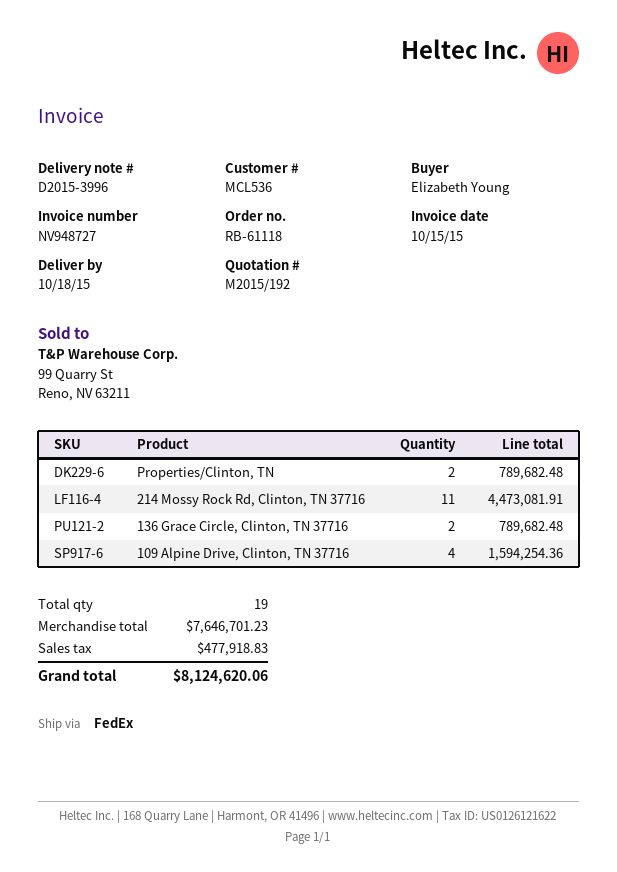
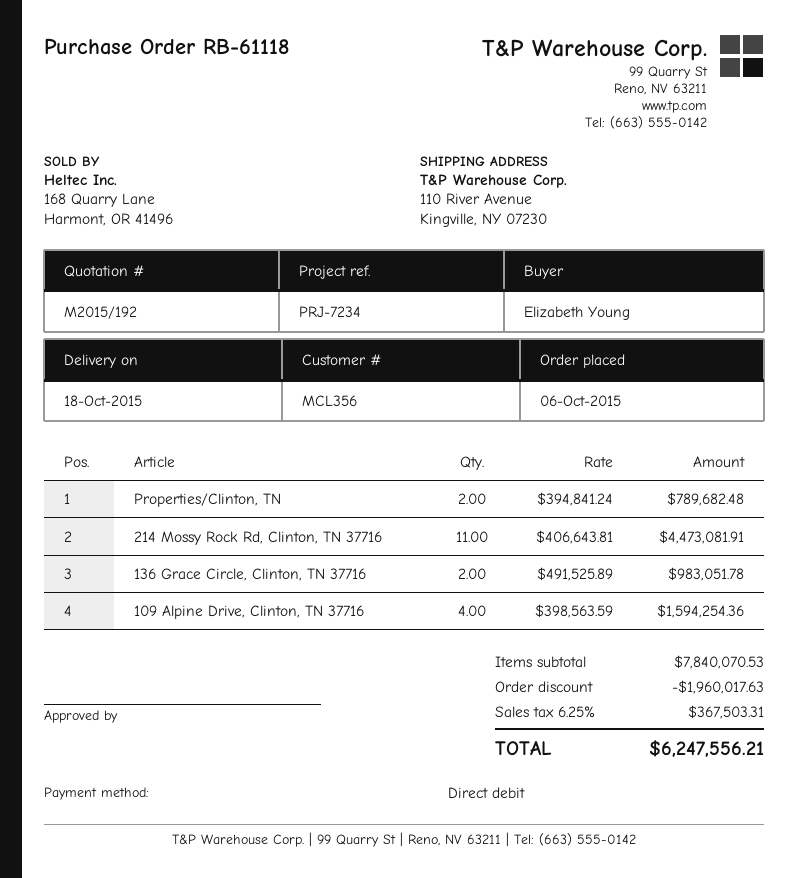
customer number: MCL536 -> MCL356
136 Grace Circle, Clinton, TN 37716: 2 for 789682.48 -> 2 for 983051.78
subtotal: 7646701.23 -> 7840070.53
discount: none -> 1960017.63
tax: 477918.83 -> 367503.31
total: 8124620.06 -> 6247556.21

